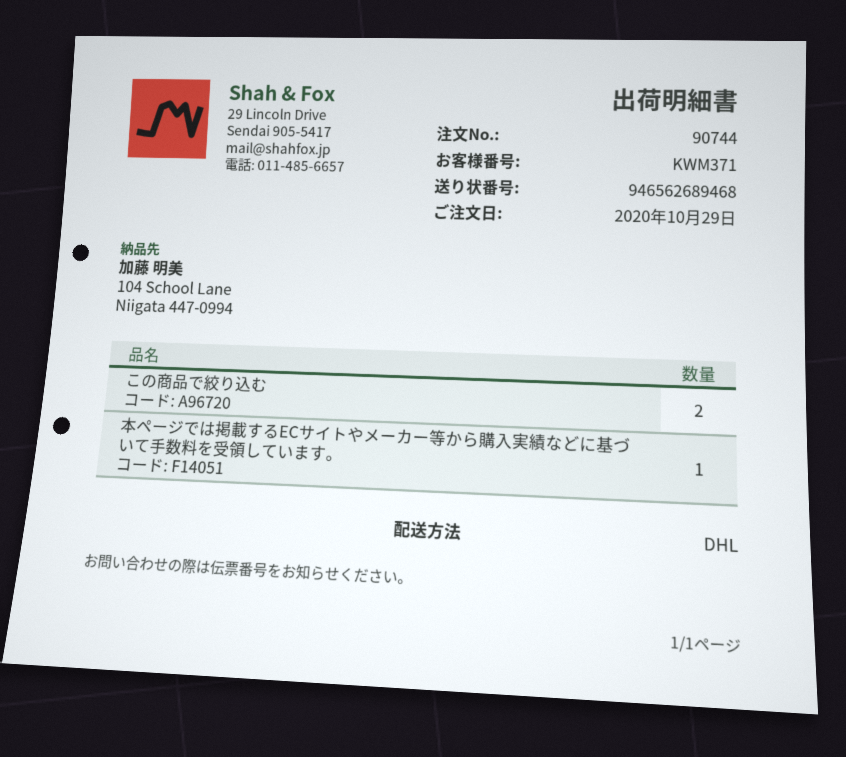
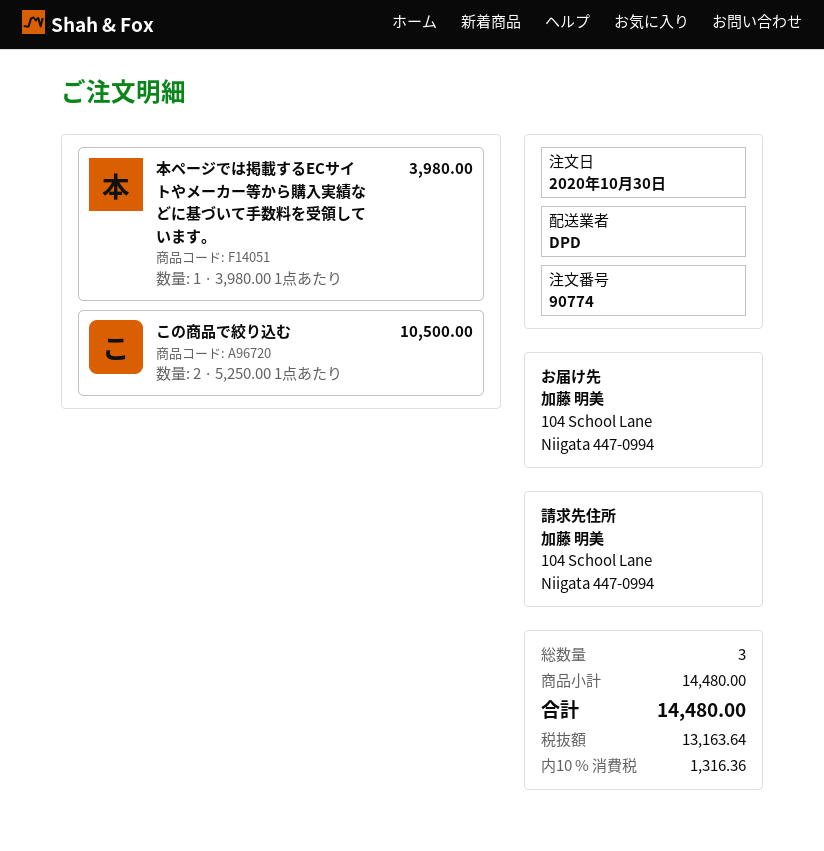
order number: 90744 -> 90774
order date: 2020-10-29 -> 2020-10-30
shipping method: DHL -> DPD

